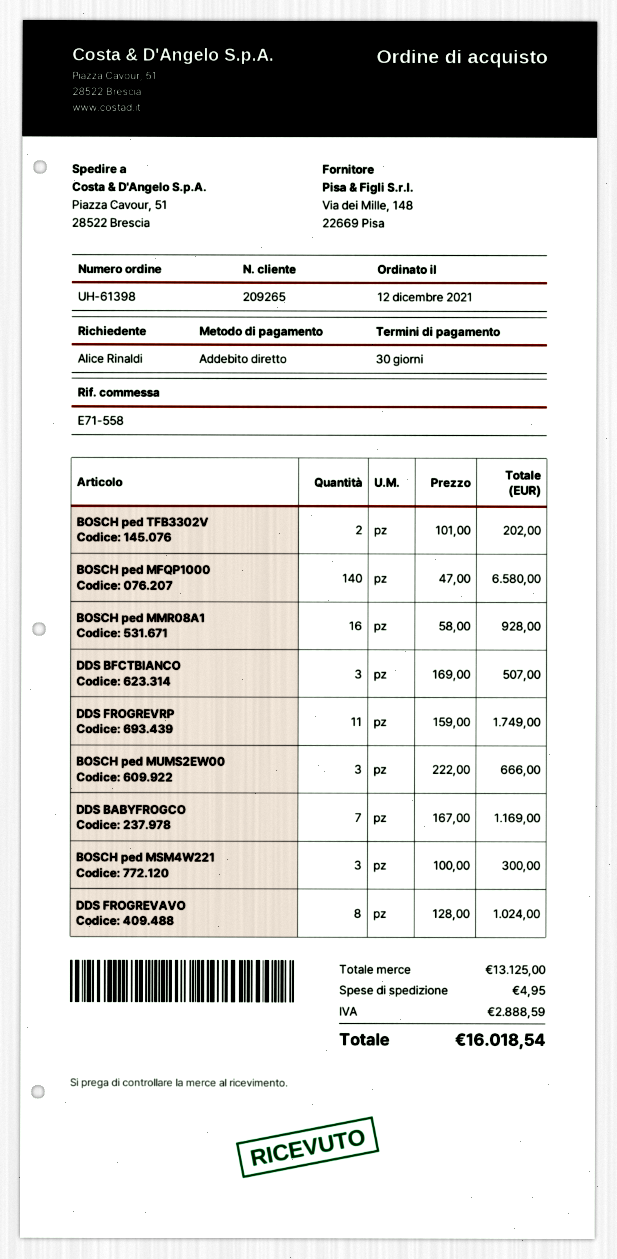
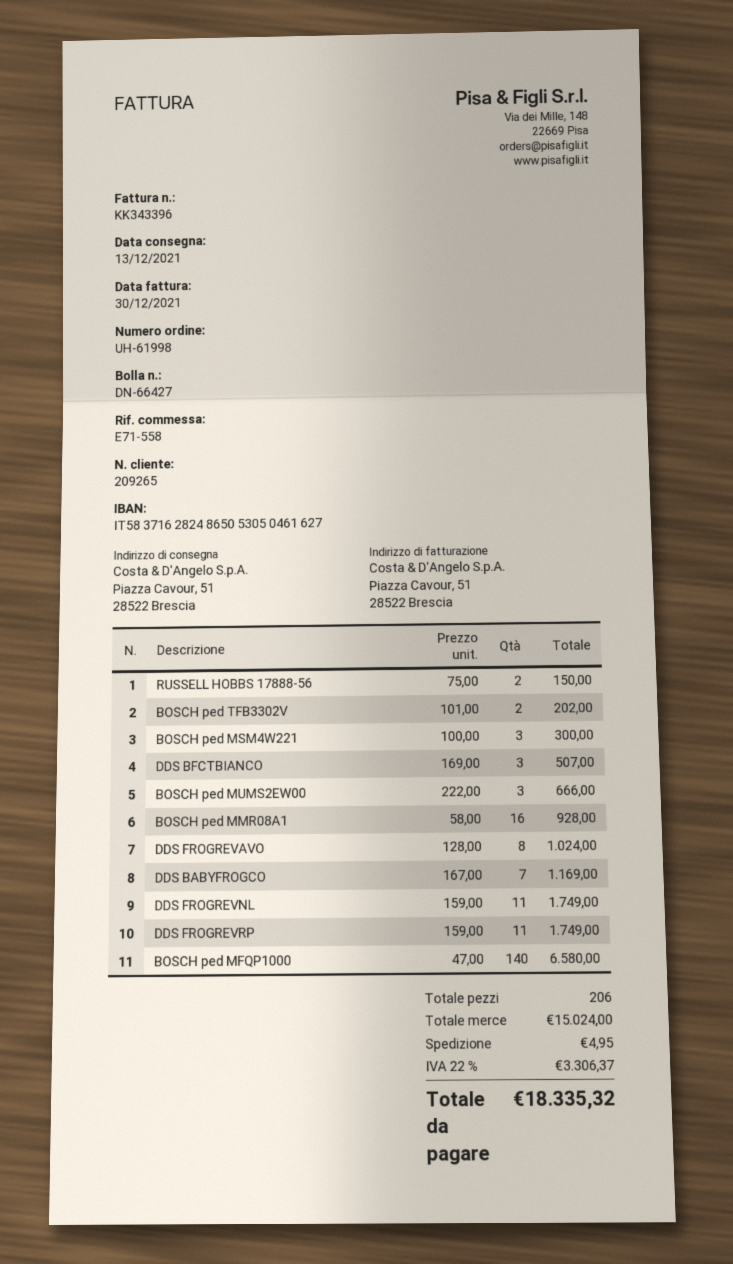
order number: UH-61398 -> UH-61998
RUSSELL HOBBS 17888-56: none -> 2 x 75.00 = 150.00
DDS FROGREVNL: none -> 11 x 159.00 = 1749.00
subtotal: 13125.00 -> 15024.00
tax: 2888.59 -> 3306.37
total: 16018.54 -> 18335.32

